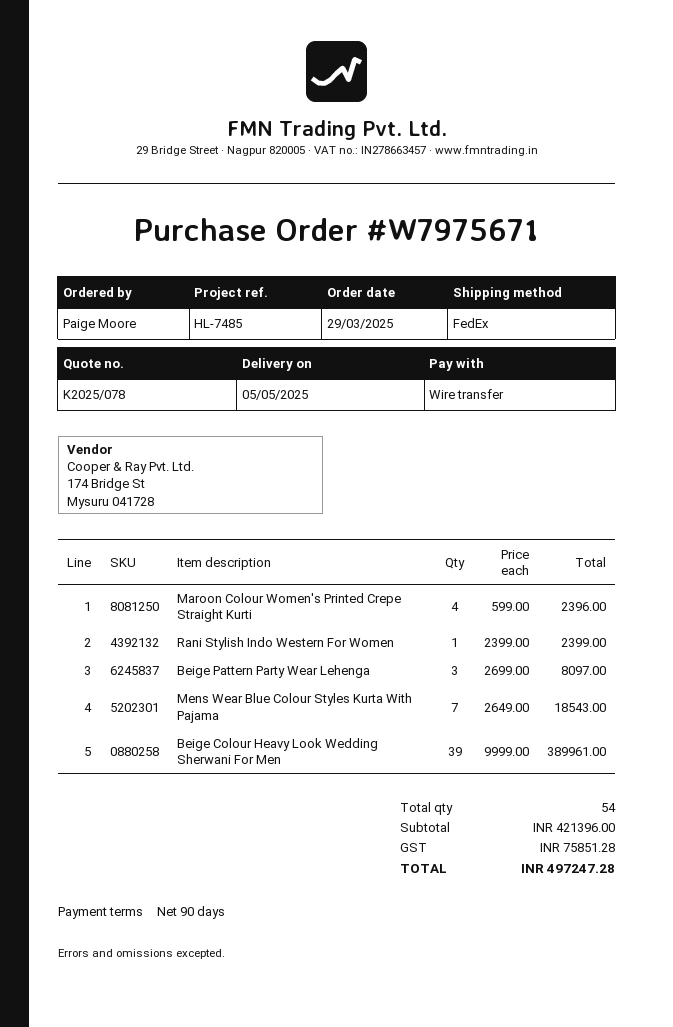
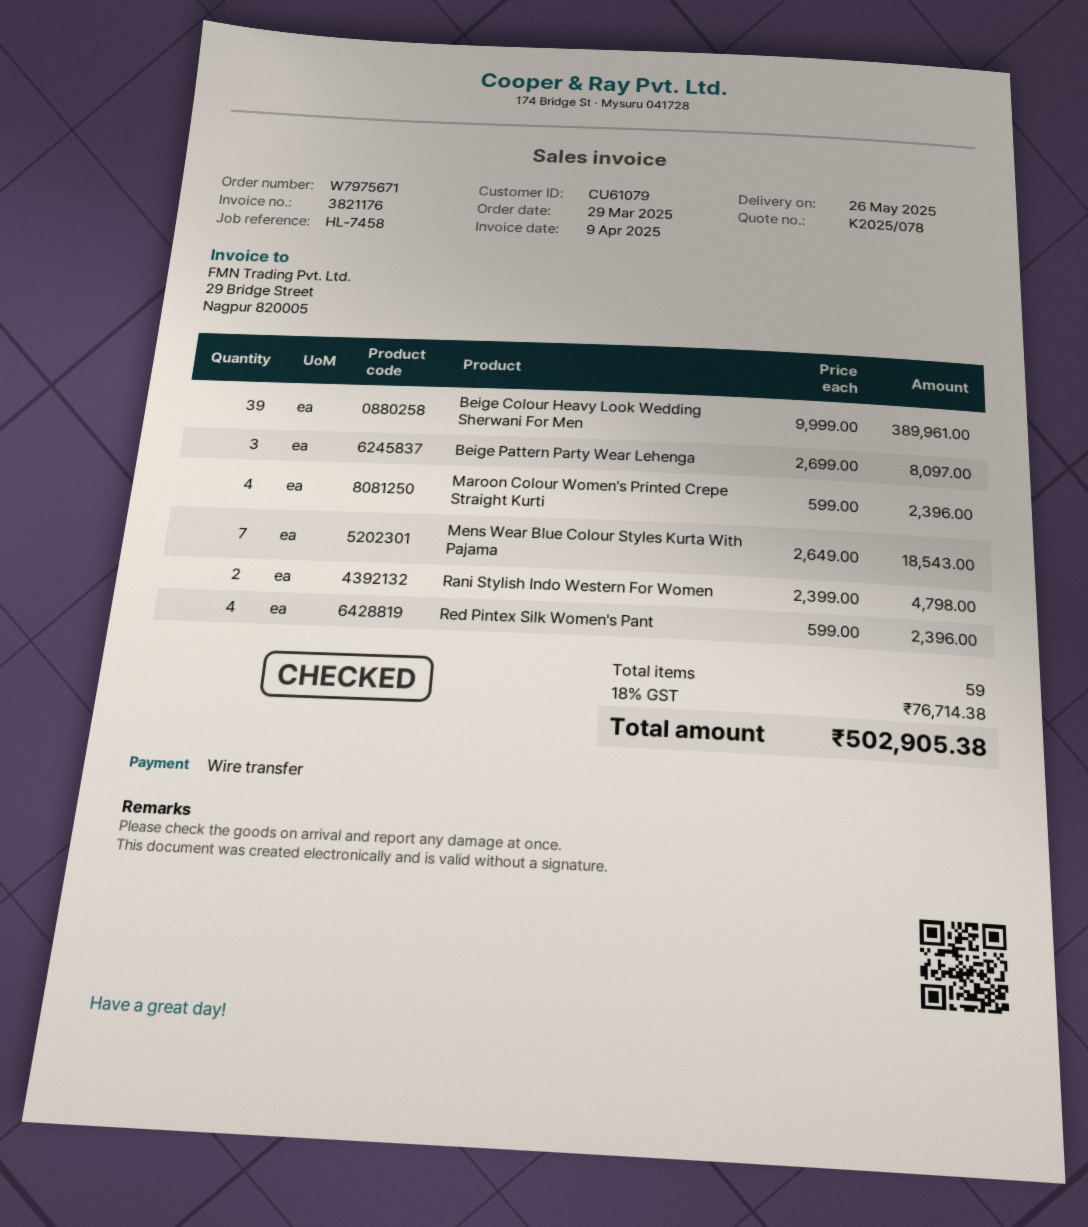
delivery date: 2025-05-05 -> 2025-05-26
reference: HL-7485 -> HL-7458
Rani Stylish Indo Western For Women: 1 x 2399.00 = 2399.00 -> 2 x 2399.00 = 4798.00
Red Pintex Silk Women's Pant: none -> 4 x 599.00 = 2396.00
total quantity: 54 -> 59
tax: 75851.28 -> 76714.38
total: 497247.28 -> 502905.38

